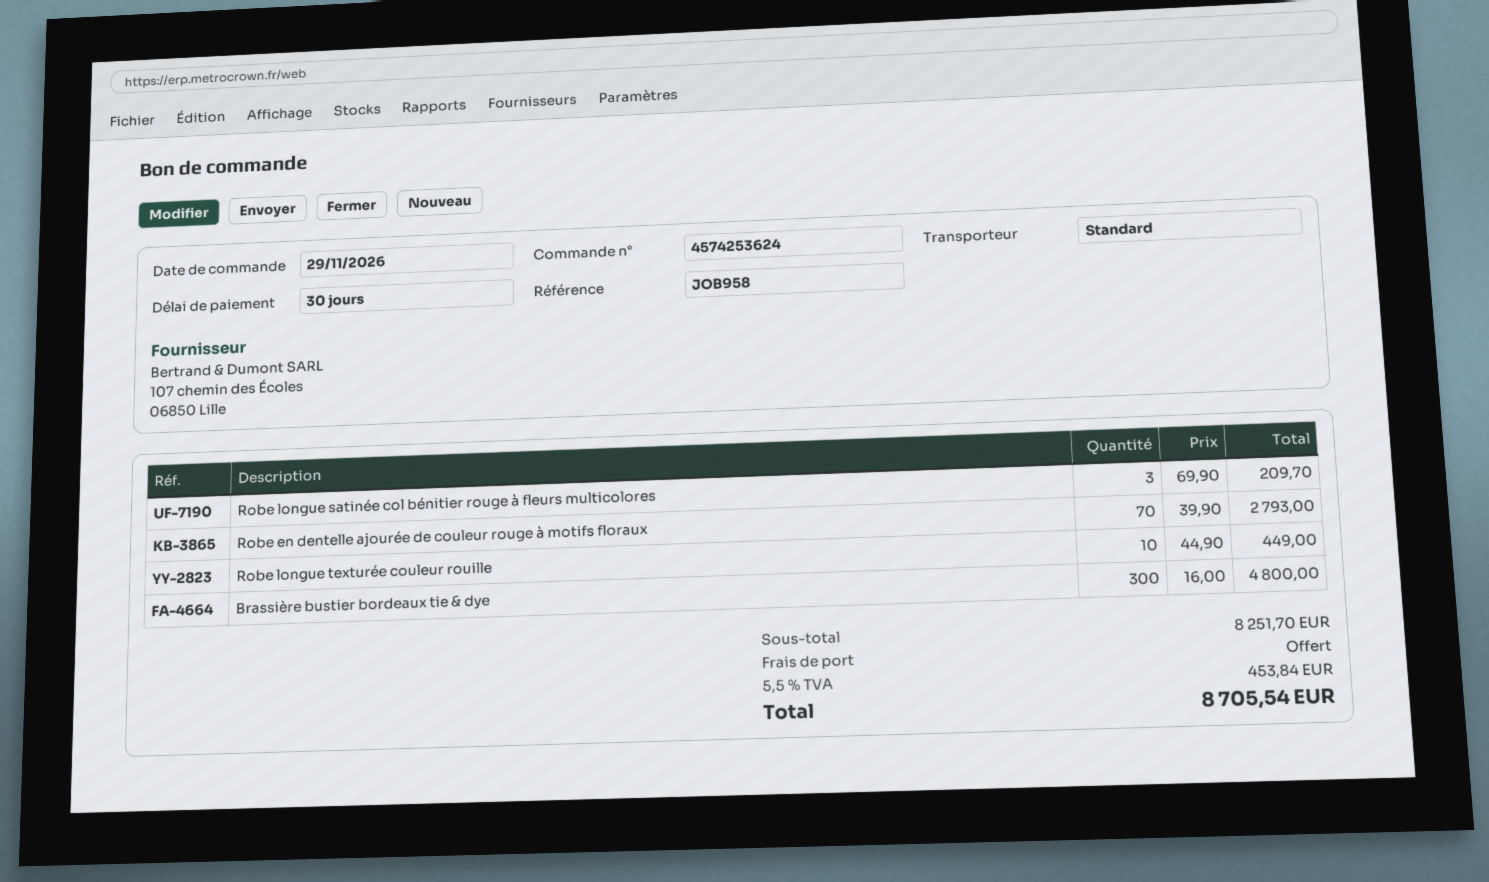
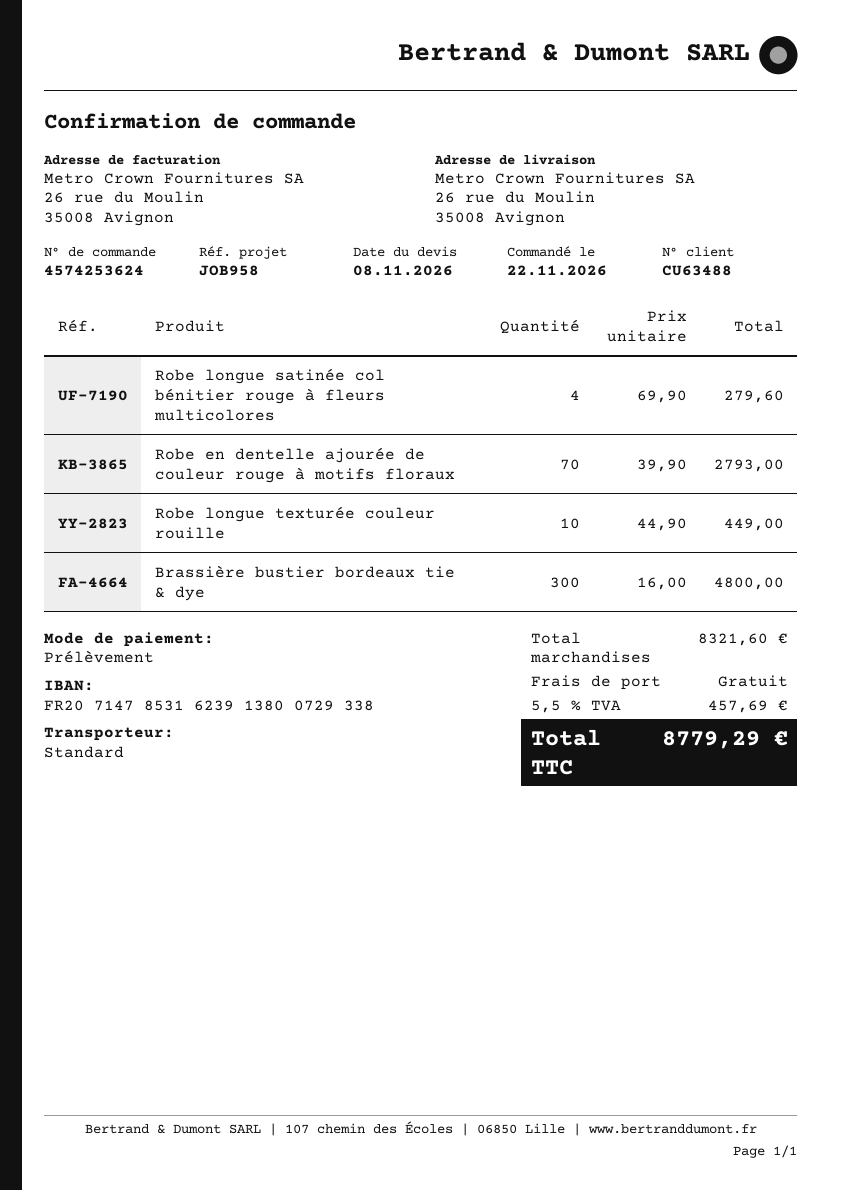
order date: 2026-11-29 -> 2026-11-22
Robe longue satinée col bénitier rouge à fleurs multicolores: 3 x 69.90 = 209.70 -> 4 x 69.90 = 279.60
subtotal: 8251.70 -> 8321.60
tax: 5.5% = 453.84 -> 5.5% = 457.69
total: 8705.54 -> 8779.29

